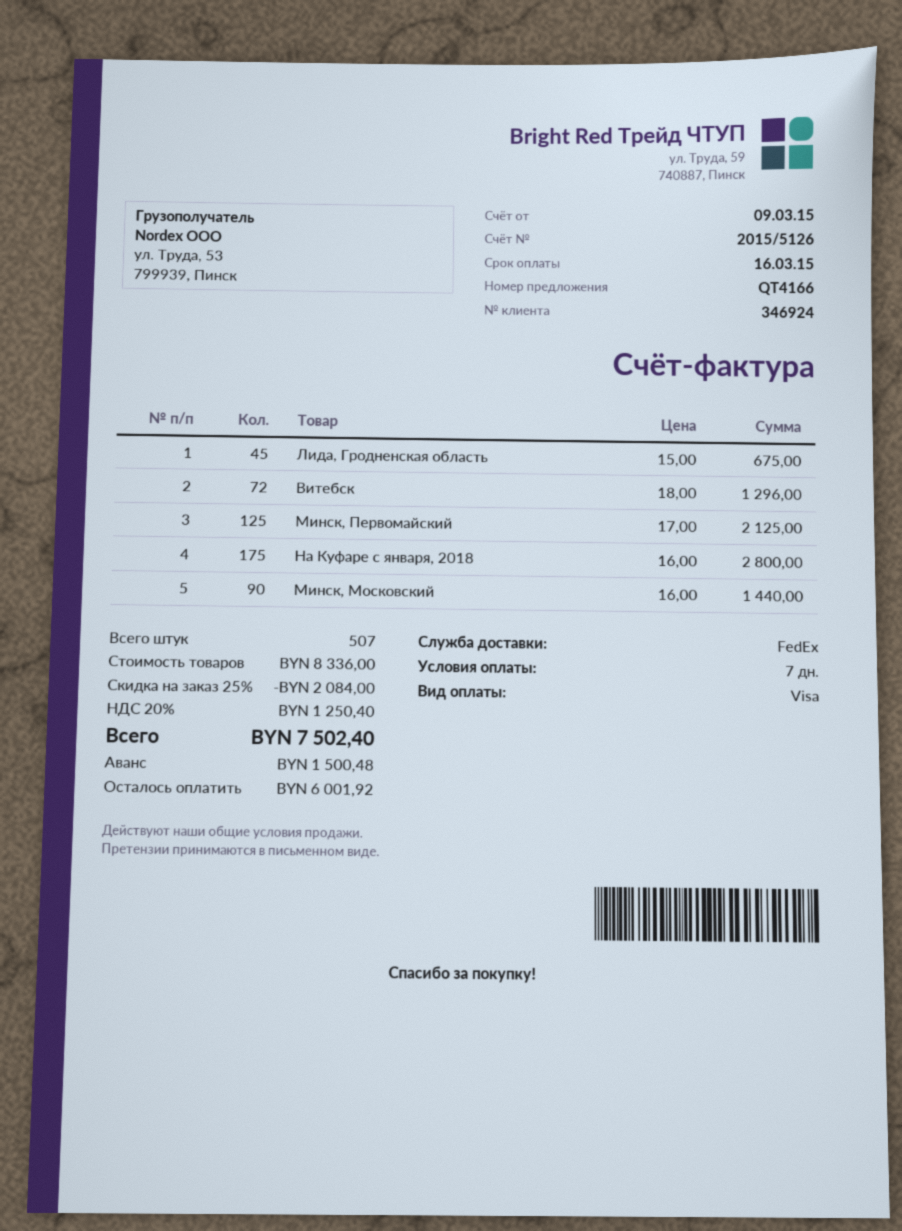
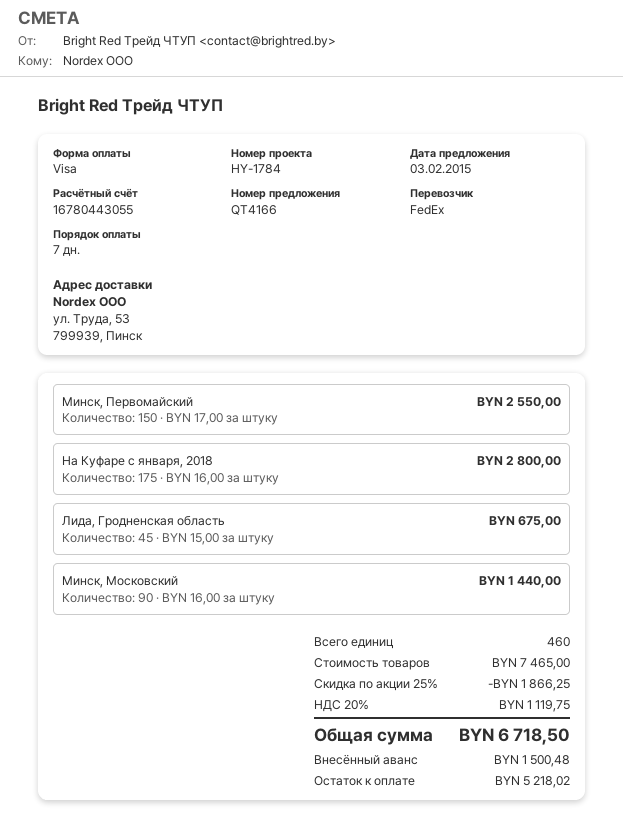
Витебск: 72 x 18.00 = 1296.00 -> none
Минск, Первомайский: 125 x 17.00 = 2125.00 -> 150 x 17.00 = 2550.00
total quantity: 507 -> 460
subtotal: 8336.00 -> 7465.00
discount: 25% = 2084.00 -> 25% = 1866.25
tax: 20% = 1250.40 -> 20% = 1119.75
total: 7502.40 -> 6718.50
balance: 6001.92 -> 5218.02

